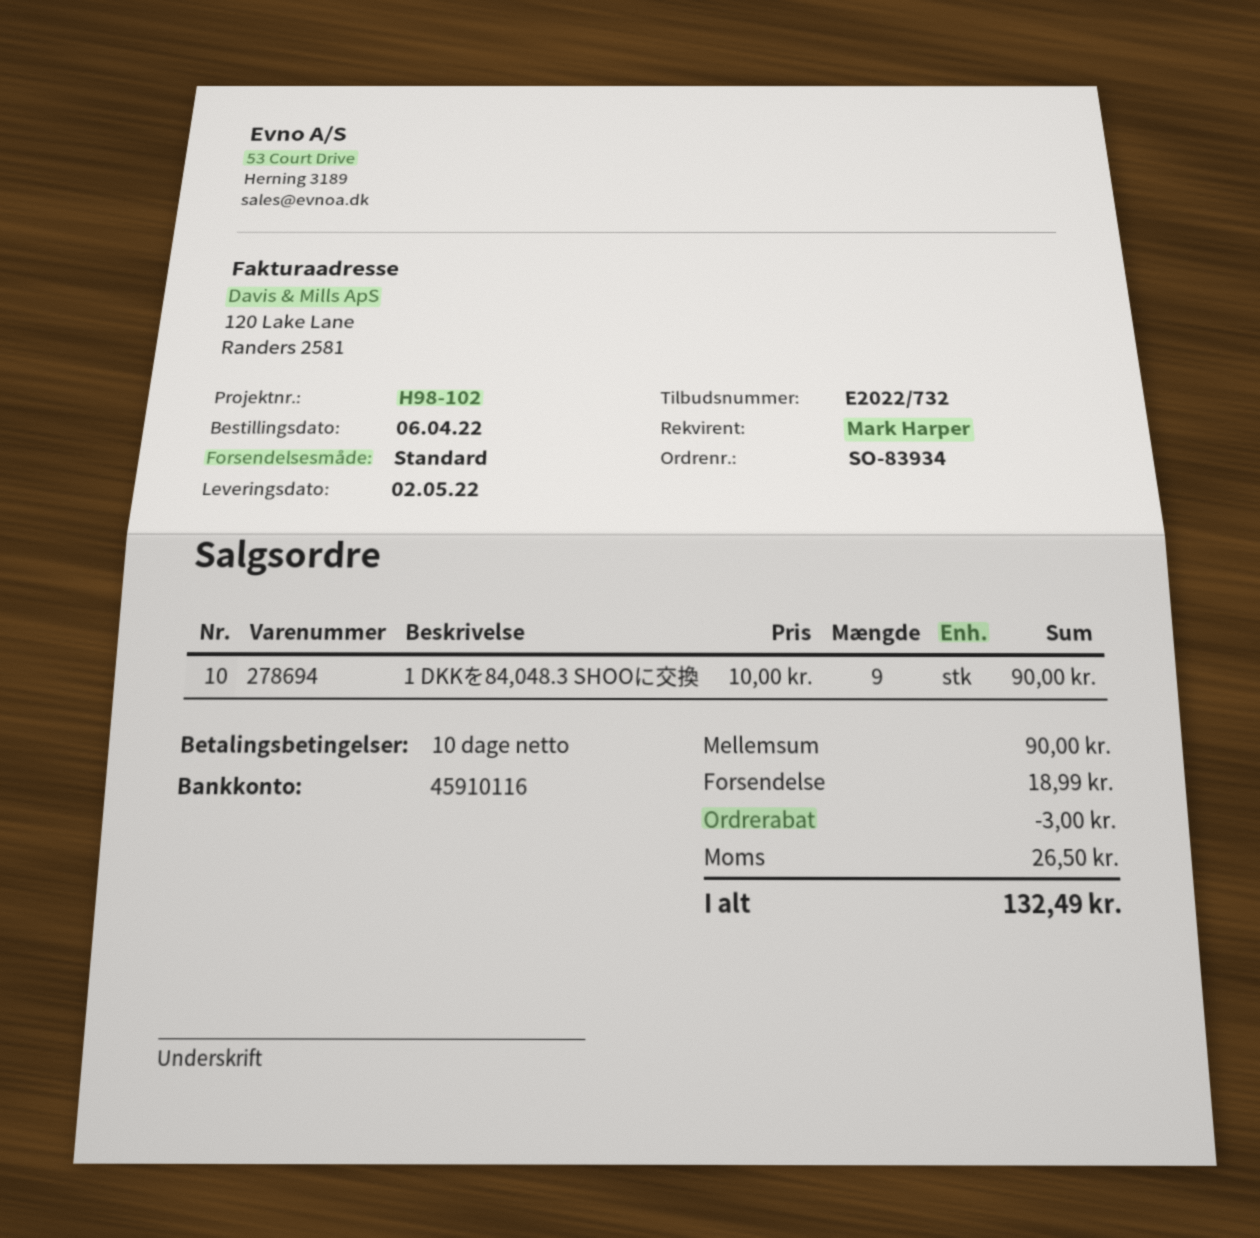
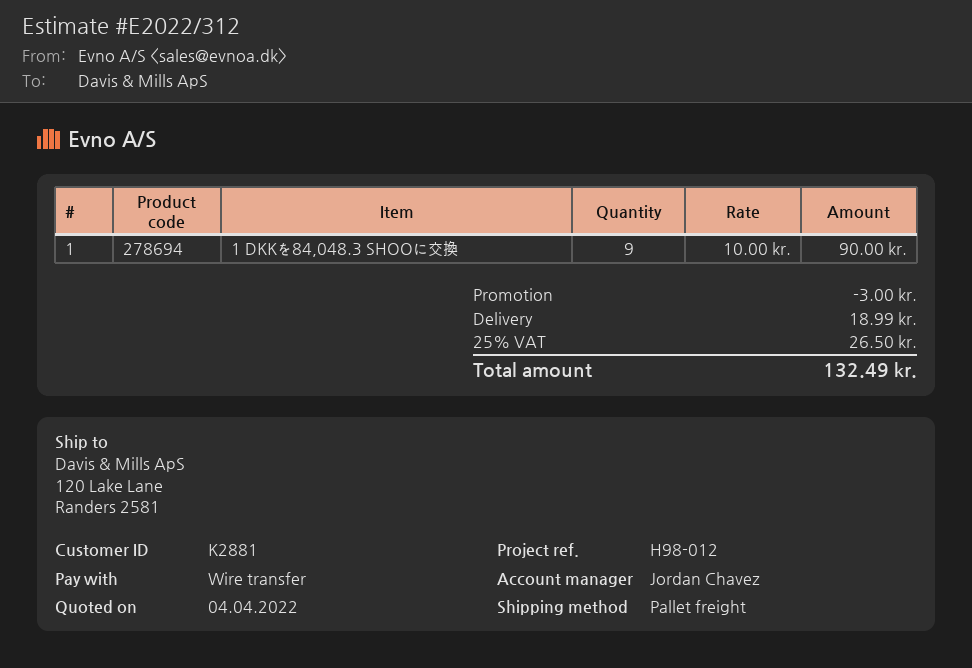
quote number: E2022/732 -> E2022/312
reference: H98-102 -> H98-012
shipping method: standard -> pallet freight

